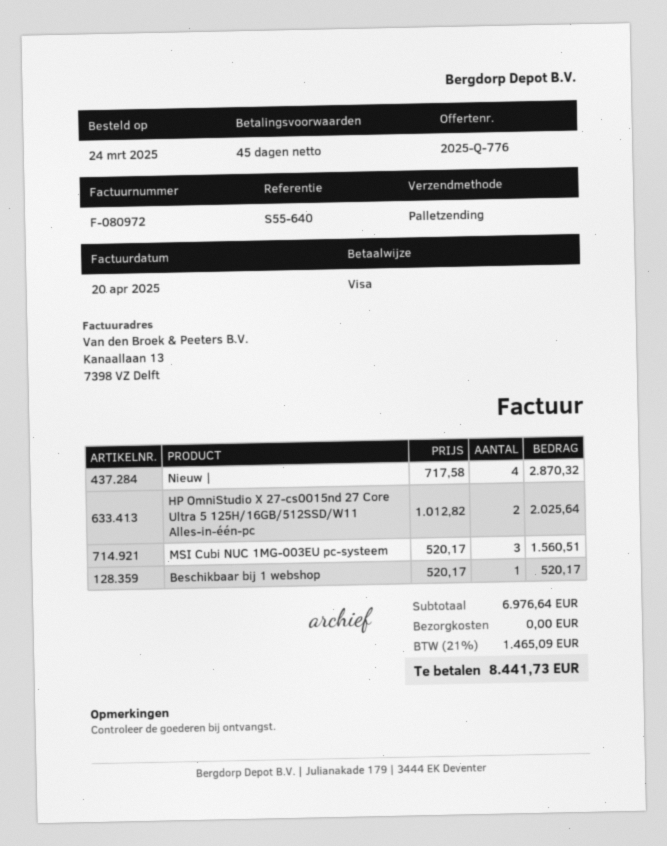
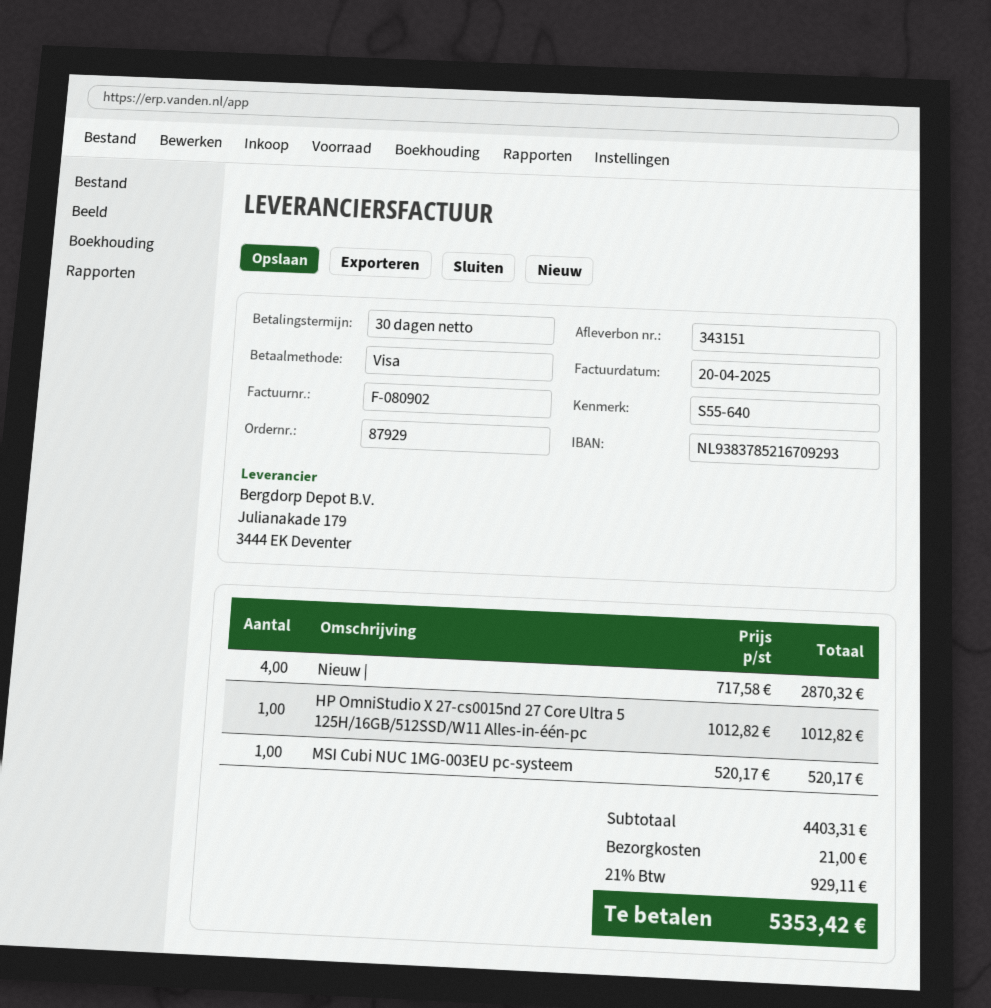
invoice number: F-080972 -> F-080902
payment terms: 45 days -> 30 days
HP OmniStudio X 27-cs0015nd 27 Core Ultra 5 125H/16GB/512SSD/W11 Alles-in-één-pc: 2 x 1012.82 = 2025.64 -> 1 x 1012.82 = 1012.82
MSI Cubi NUC 1MG-003EU pc-systeem: 3 x 520.17 = 1560.51 -> 1 x 520.17 = 520.17
Beschikbaar bij 1 webshop: 1 x 520.17 = 520.17 -> none
subtotal: 6976.64 -> 4403.31
shipping: 0.00 -> 21.00
tax: 21% = 1465.09 -> 21% = 929.11
total: 8441.73 -> 5353.42

